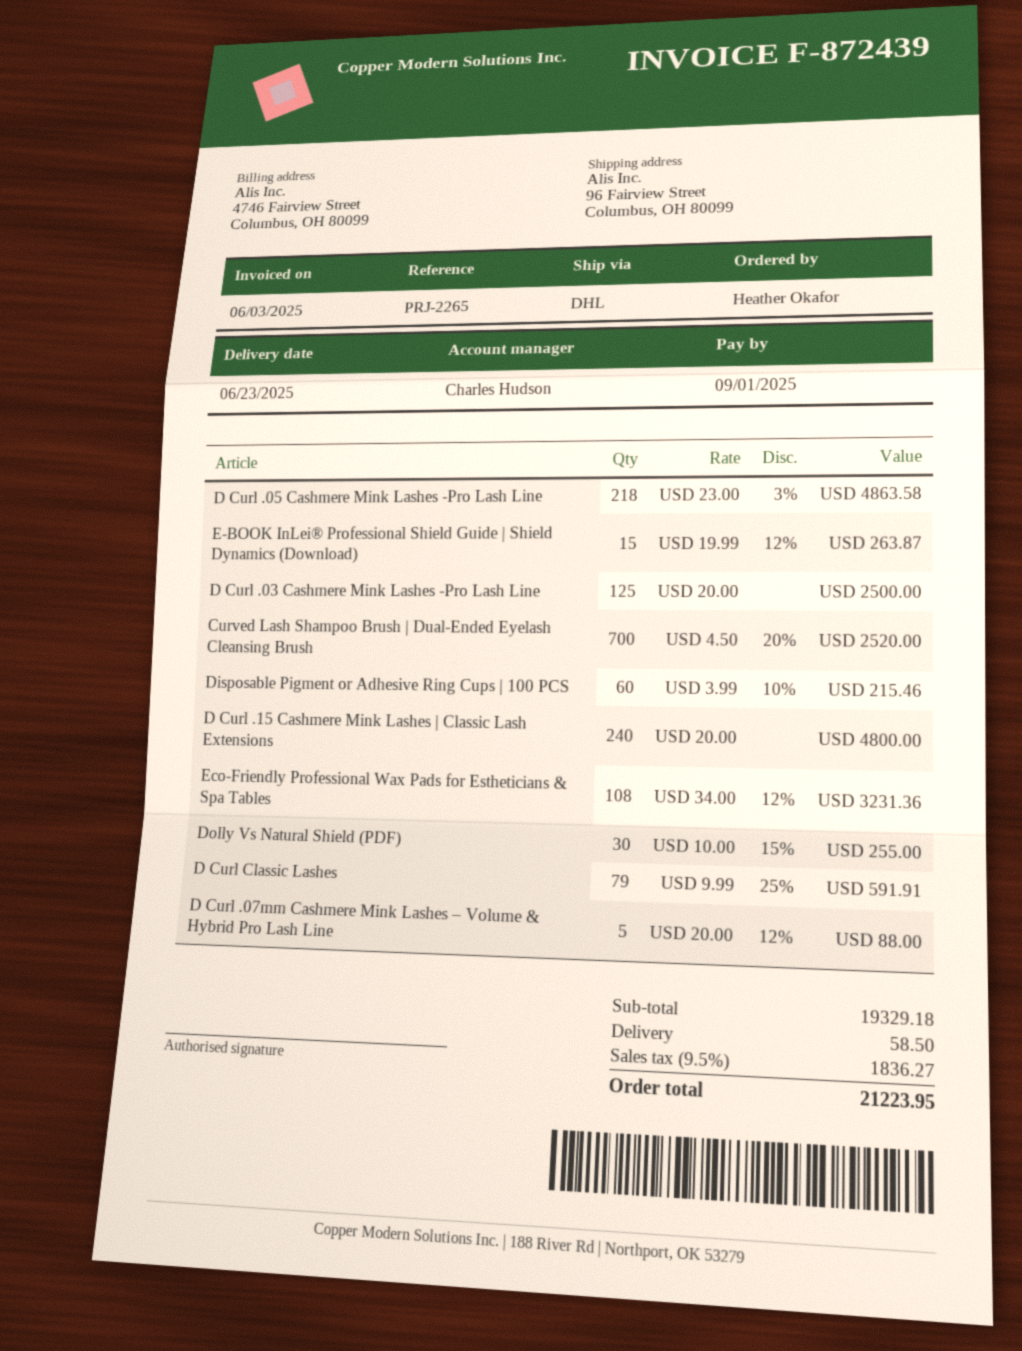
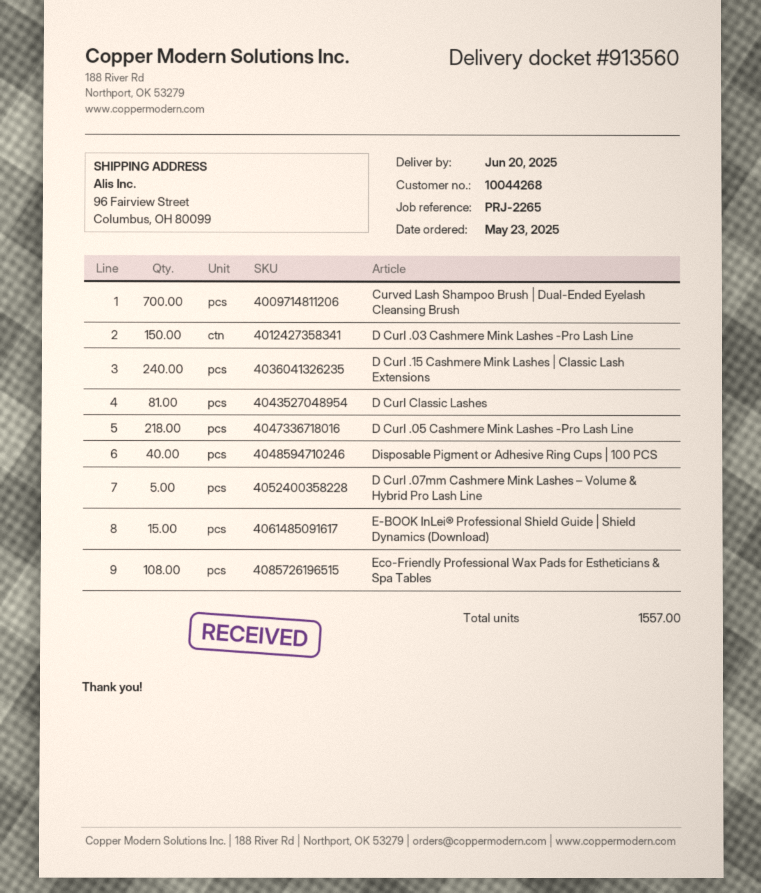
delivery date: 2025-06-23 -> 2025-06-20
D Curl .03 Cashmere Mink Lashes -Pro Lash Line: 125 -> 150
Disposable Pigment or Adhesive Ring Cups | 100 PCS: 60 -> 40
Dolly Vs Natural Shield (PDF): 30 -> none
D Curl Classic Lashes: 79 -> 81

